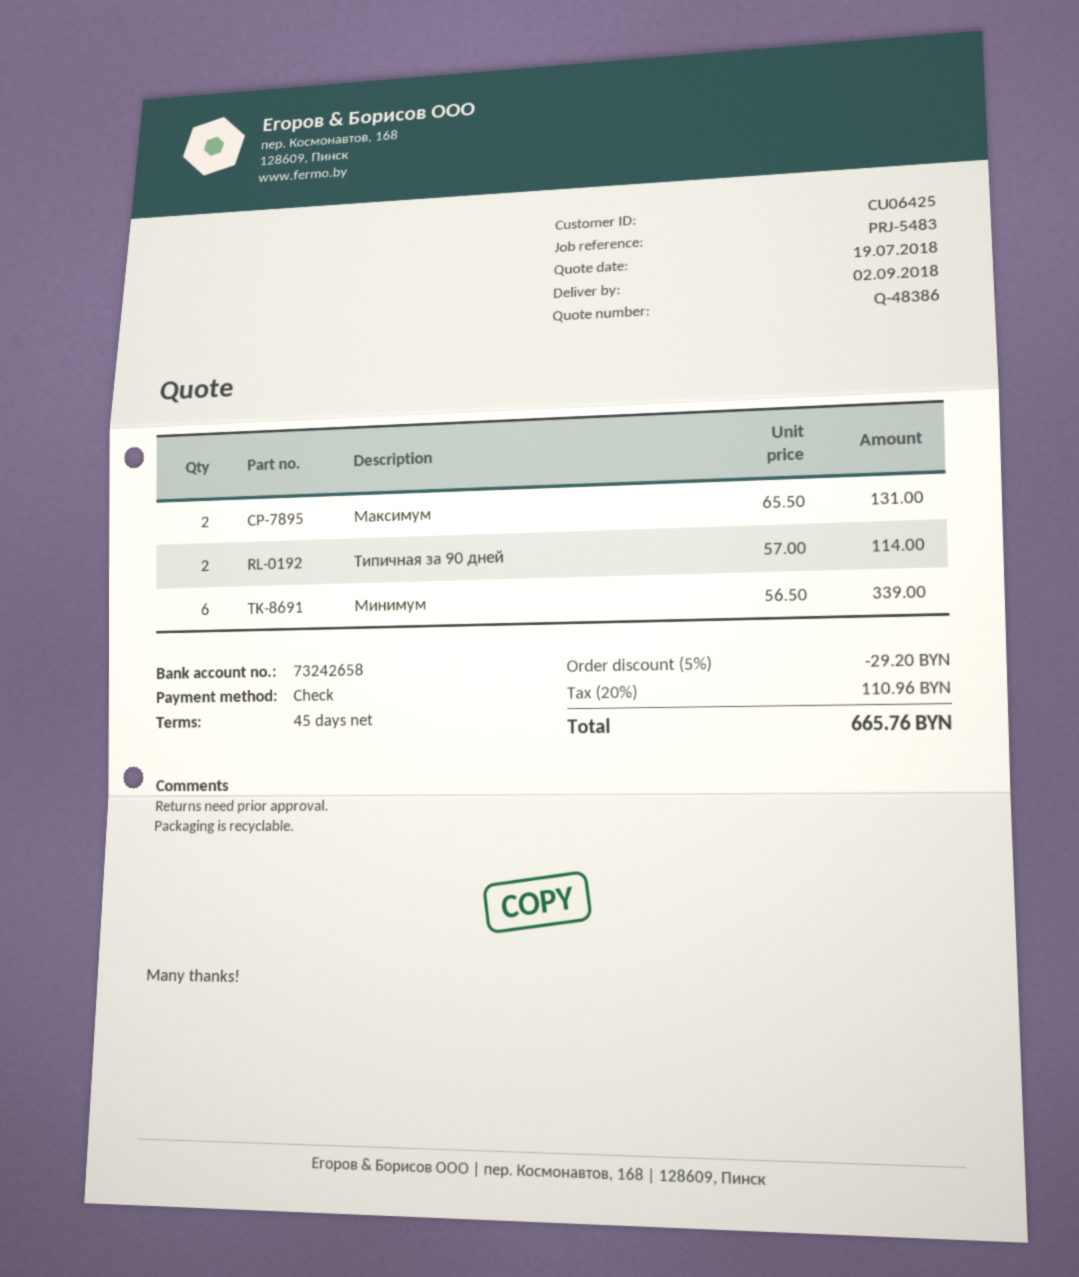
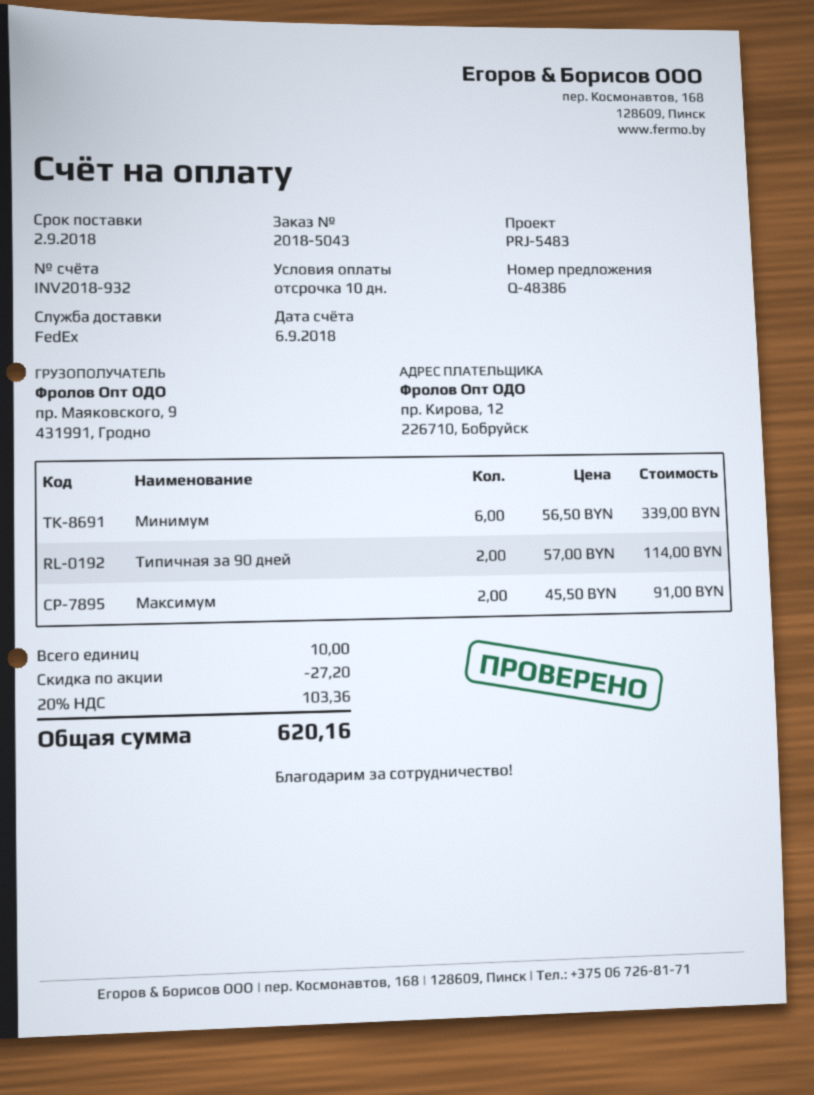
payment terms: 45 days -> 10 days
Максимум: 2 x 65.50 = 131.00 -> 2 x 45.50 = 91.00
discount: 29.20 -> 27.20
tax: 20% = 110.96 -> 20% = 103.36
total: 665.76 -> 620.16

